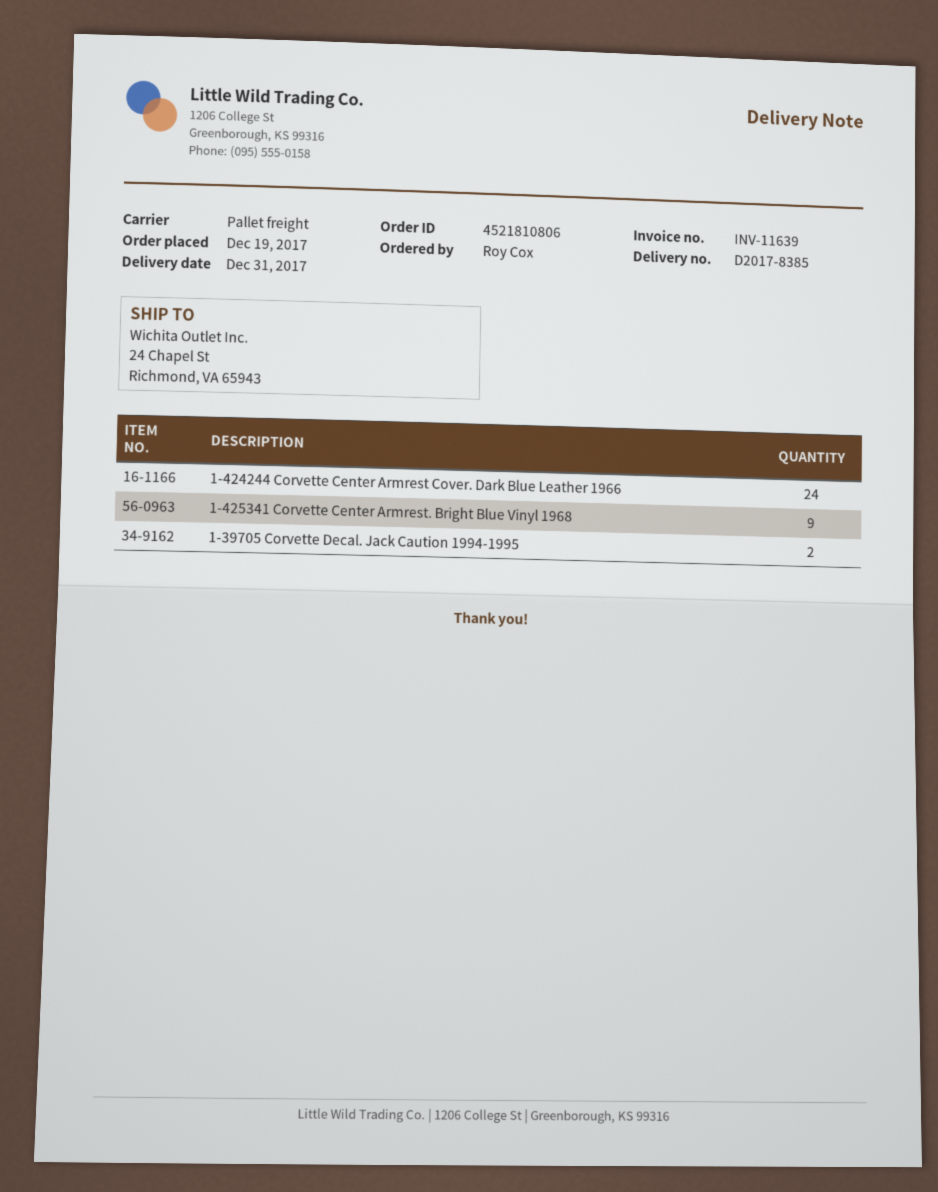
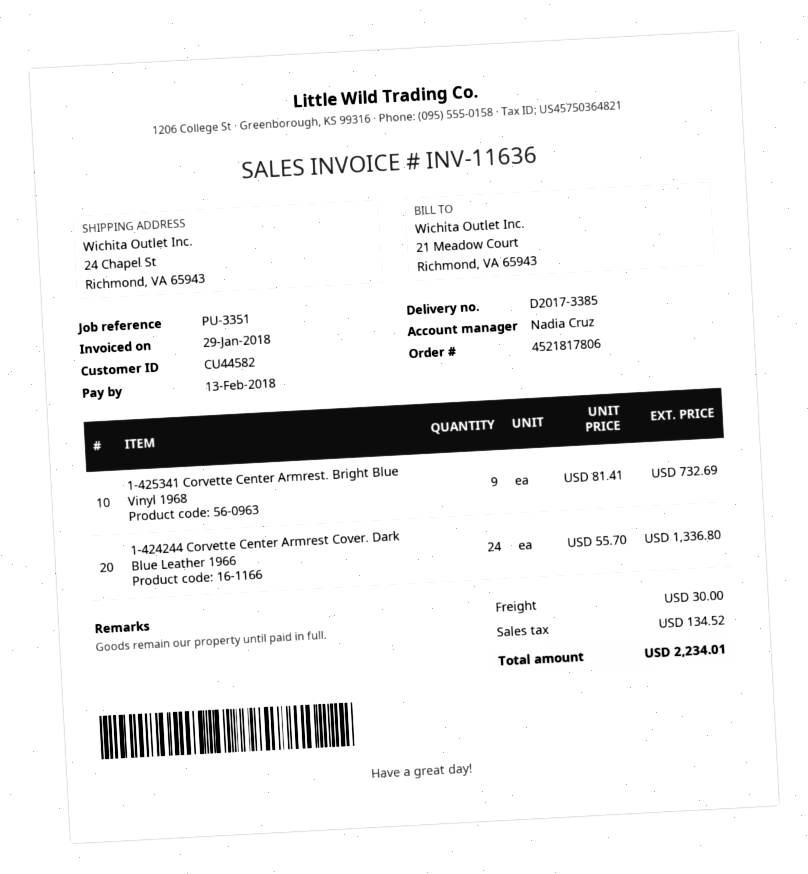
order number: 4521810806 -> 4521817806
delivery note number: D2017-8385 -> D2017-3385
invoice number: INV-11639 -> INV-11636
1-39705 Corvette Decal. Jack Caution 1994-1995: 2 -> none

